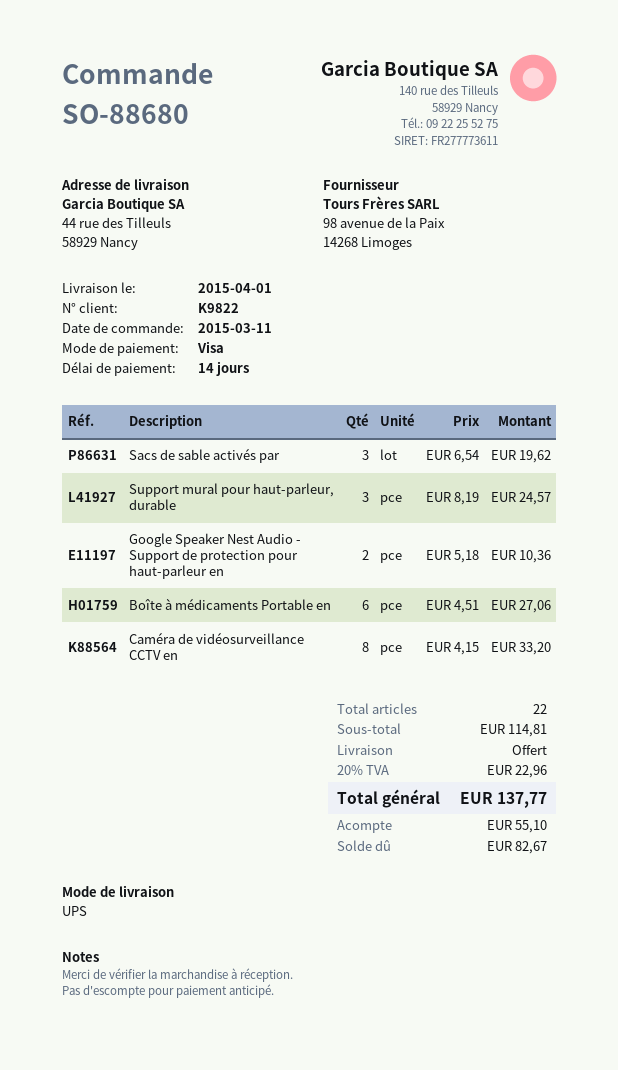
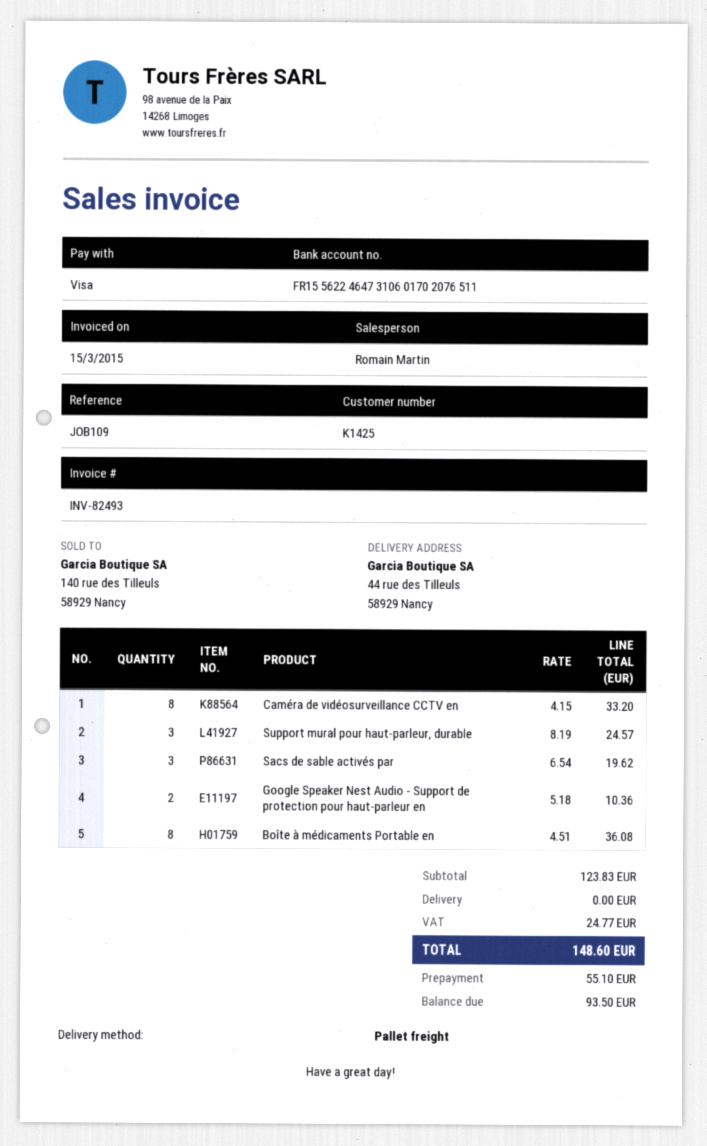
customer number: K9822 -> K1425
shipping method: UPS -> pallet freight
Boîte à médicaments Portable en: 6 x 4.51 = 27.06 -> 8 x 4.51 = 36.08
subtotal: 114.81 -> 123.83
tax: 22.96 -> 24.77
total: 137.77 -> 148.60
balance: 82.67 -> 93.50

